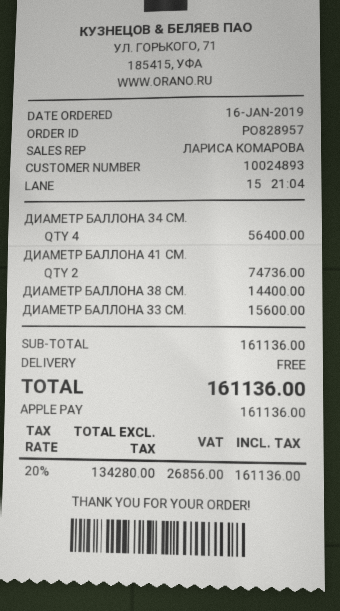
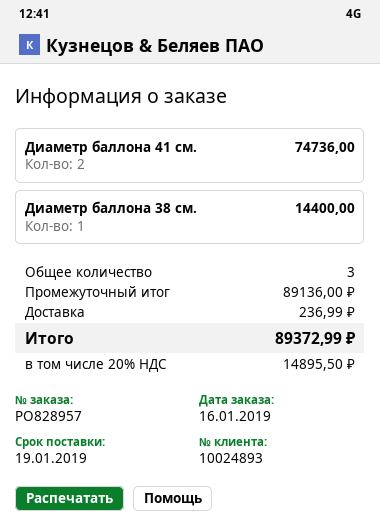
ДИАМЕТР БАЛЛОНА 34 СМ.: 4 for 56400.00 -> none
ДИАМЕТР БАЛЛОНА 33 СМ.: 1 for 15600.00 -> none
subtotal: 161136.00 -> 89136.00
shipping: 0.00 -> 236.99
tax: 20% = 26856.00 -> 20% = 14895.50
total: 161136.00 -> 89372.99

